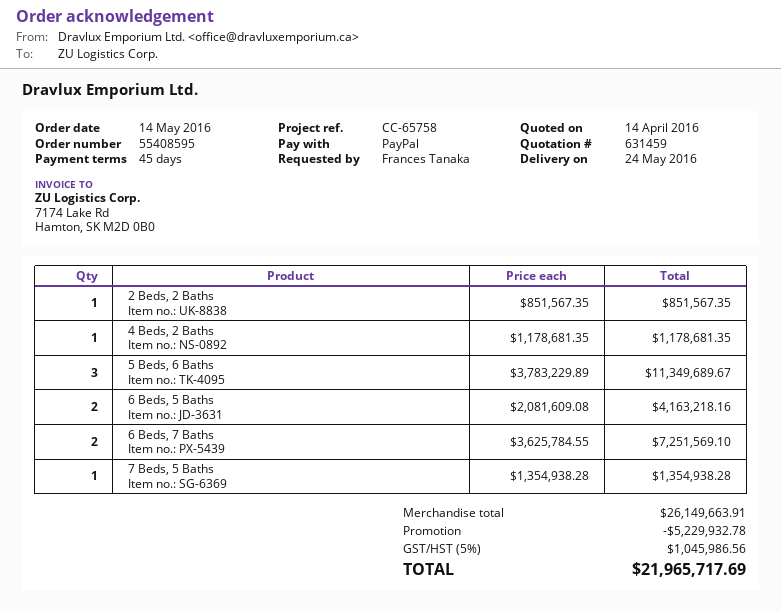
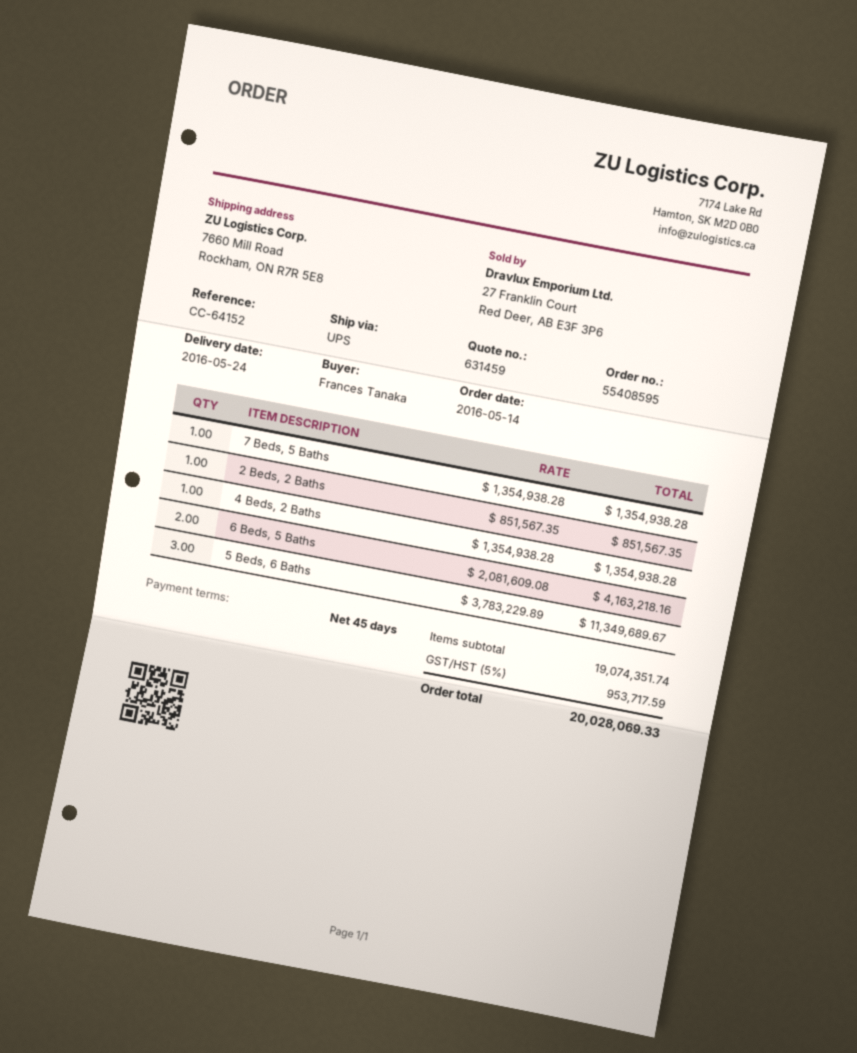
reference: CC-65758 -> CC-64152
4 Beds, 2 Baths: 1 x 1178681.35 = 1178681.35 -> 1 x 1354938.28 = 1354938.28
6 Beds, 7 Baths: 2 x 3625784.55 = 7251569.10 -> none
subtotal: 26149663.91 -> 19074351.74
discount: 5229932.78 -> none
tax: 5% = 1045986.56 -> 5% = 953717.59
total: 21965717.69 -> 20028069.33

